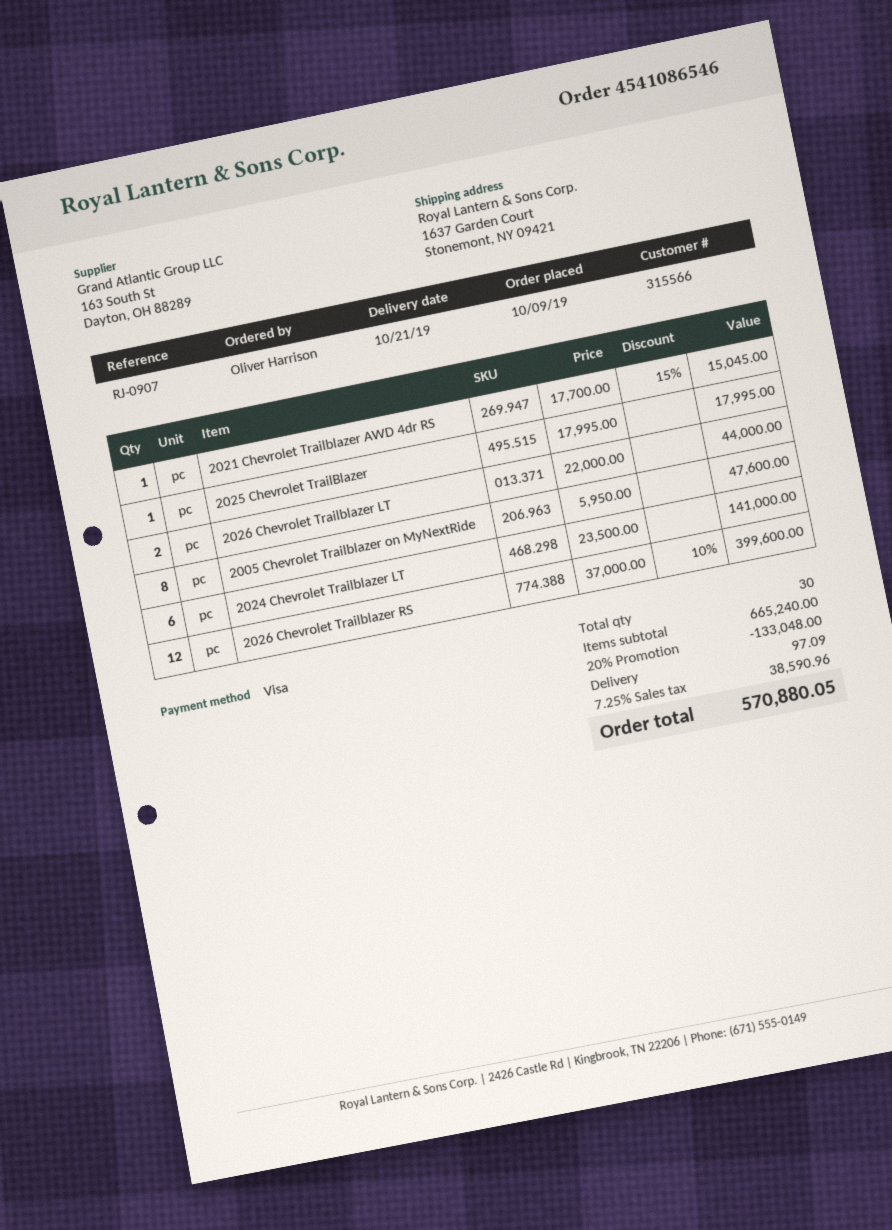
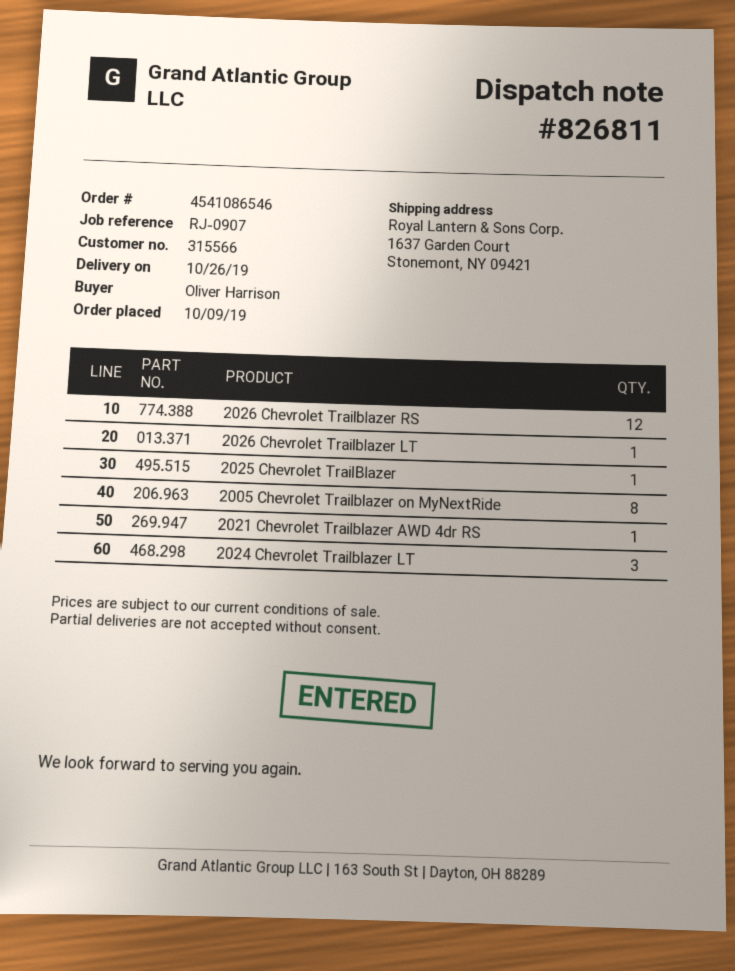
delivery date: 2019-10-21 -> 2019-10-26
2026 Chevrolet Trailblazer LT: 2 -> 1
2024 Chevrolet Trailblazer LT: 6 -> 3

